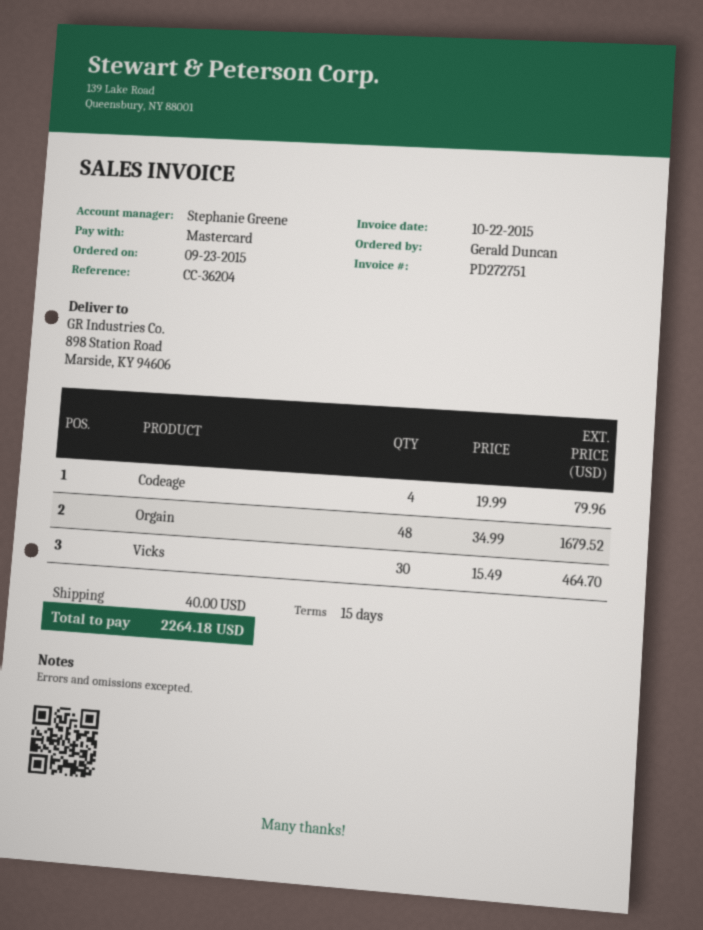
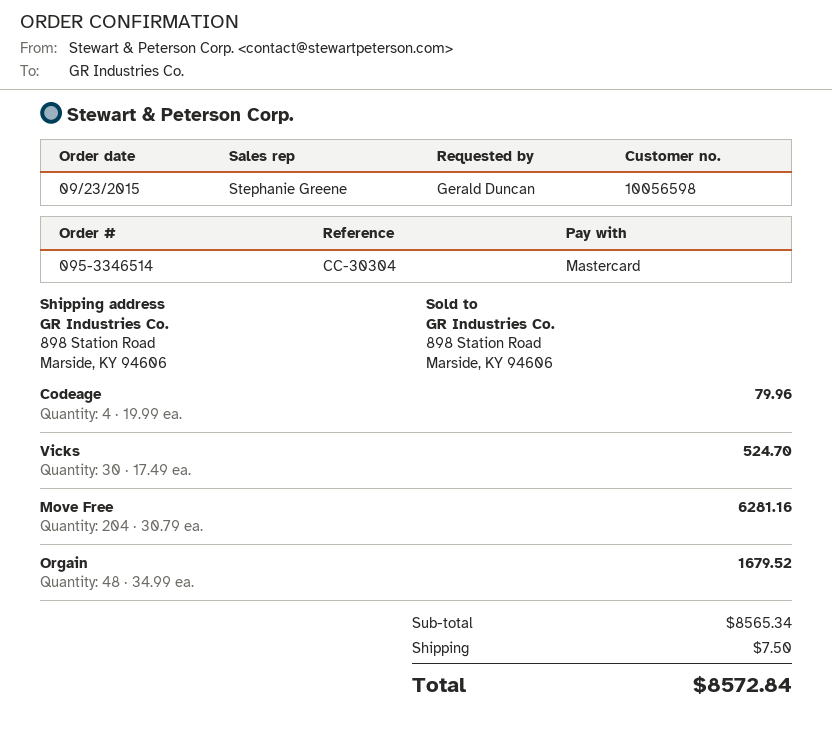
reference: CC-36204 -> CC-30304
Vicks: 30 x 15.49 = 464.70 -> 30 x 17.49 = 524.70
Move Free: none -> 204 x 30.79 = 6281.16
shipping: 40.00 -> 7.50
total: 2264.18 -> 8572.84

